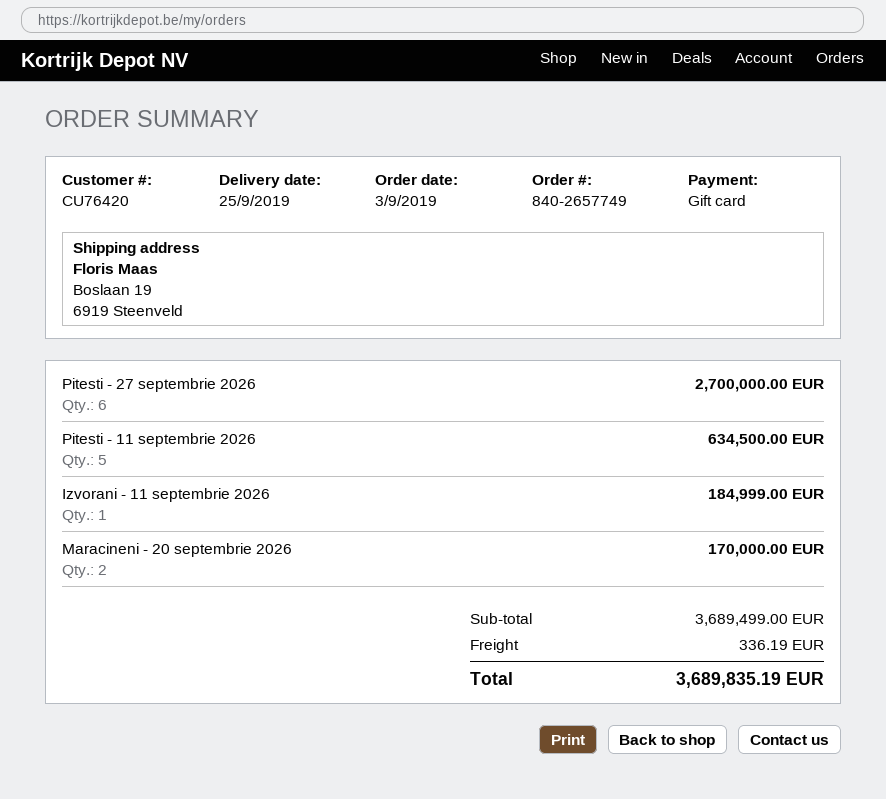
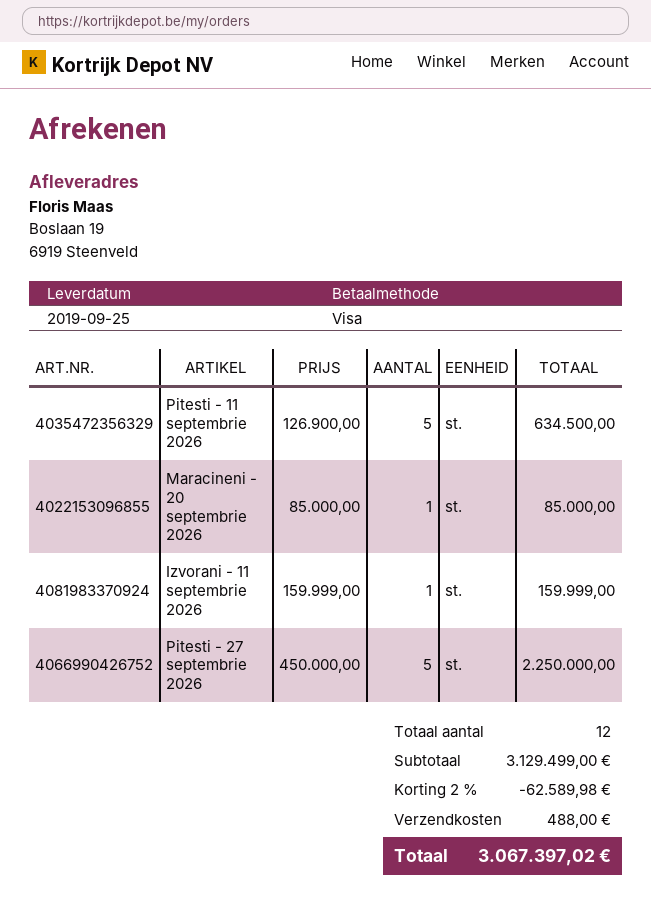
payment method: gift card -> Visa
Pitesti - 27 septembrie 2026: 6 for 2700000.00 -> 5 for 2250000.00
Izvorani - 11 septembrie 2026: 1 for 184999.00 -> 1 for 159999.00
Maracineni - 20 septembrie 2026: 2 for 170000.00 -> 1 for 85000.00
subtotal: 3689499.00 -> 3129499.00
discount: none -> 2% = 62589.98
shipping: 336.19 -> 488.00
total: 3689835.19 -> 3067397.02

